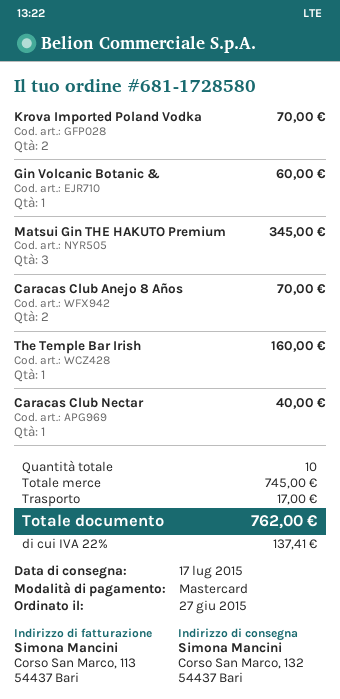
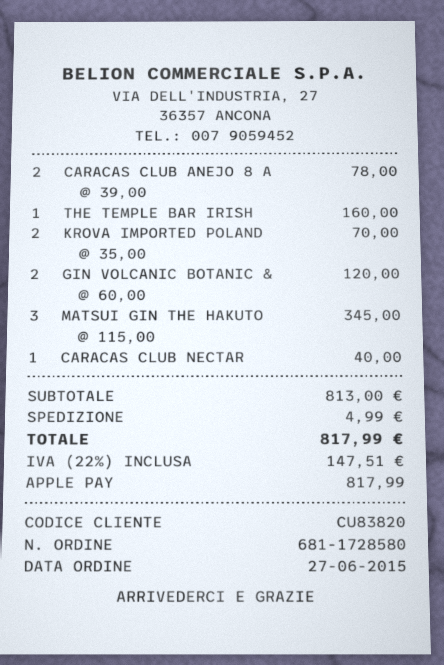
payment method: Mastercard -> Apple Pay
Gin Volcanic Botanic &: 1 for 60.00 -> 2 for 120.00
Caracas Club Anejo 8 Años: 2 for 70.00 -> 2 for 78.00
subtotal: 745.00 -> 813.00
shipping: 17.00 -> 4.99
tax: 22% = 137.41 -> 22% = 147.51
total: 762.00 -> 817.99

